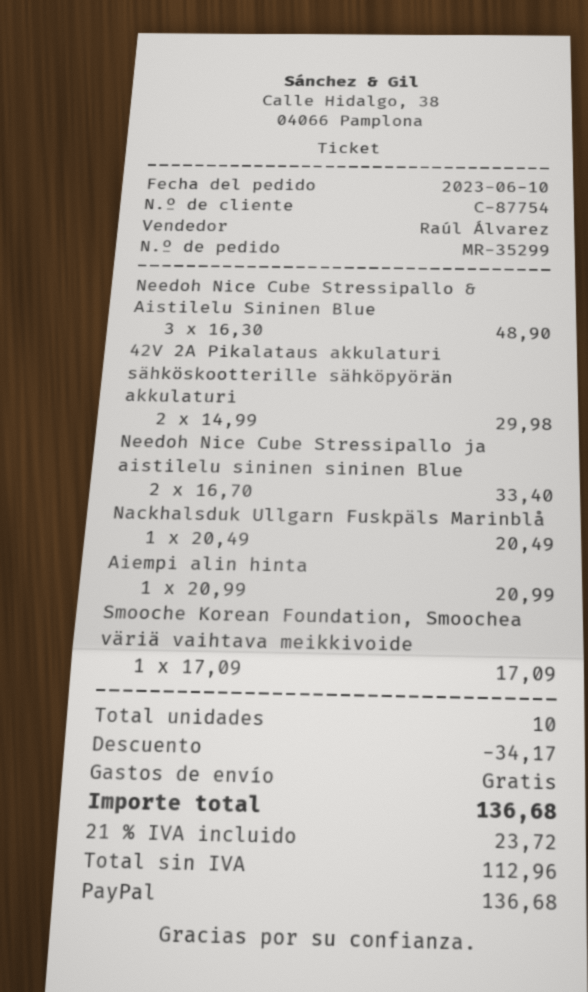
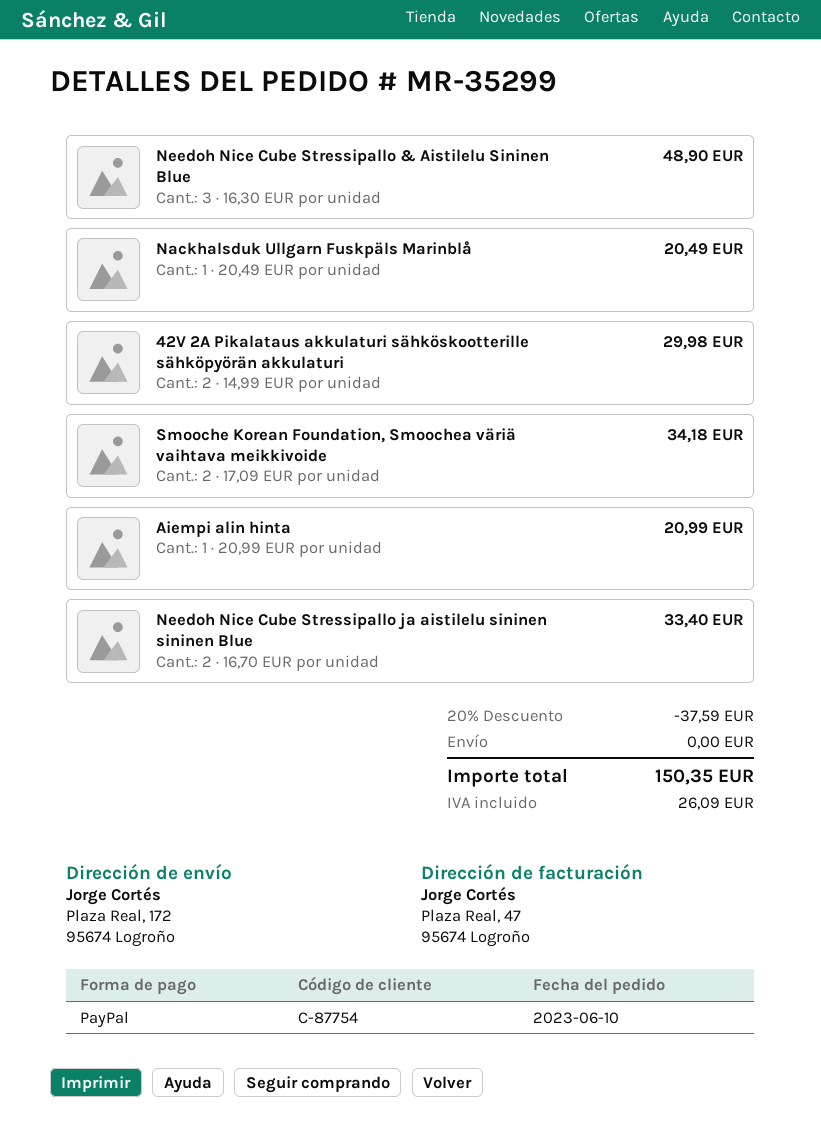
Smooche Korean Foundation, Smoochea väriä vaihtava meikkivoide: 1 x 17.09 = 17.09 -> 2 x 17.09 = 34.18
discount: 34.17 -> 37.59
tax: 23.72 -> 26.09
total: 136.68 -> 150.35

